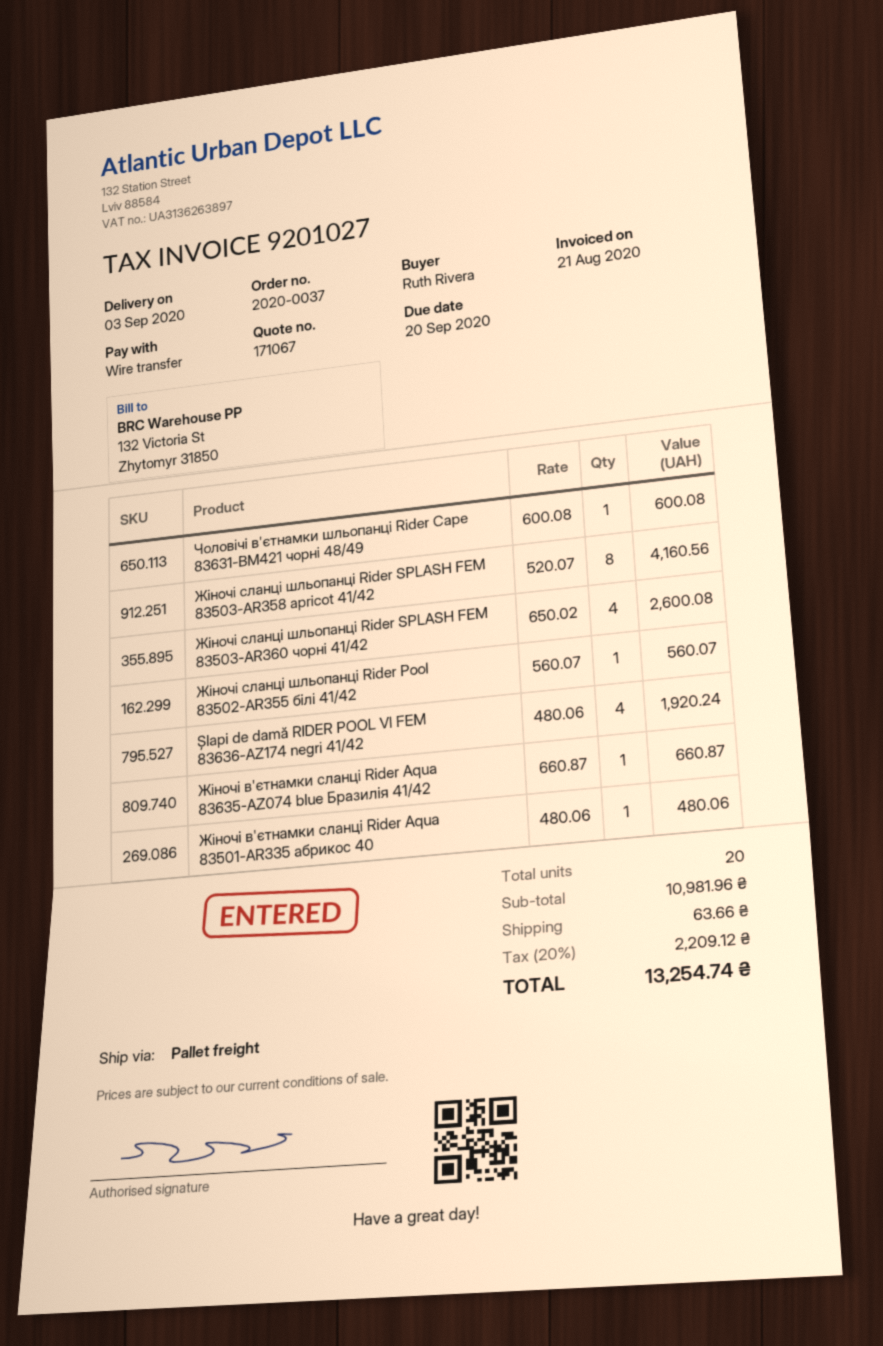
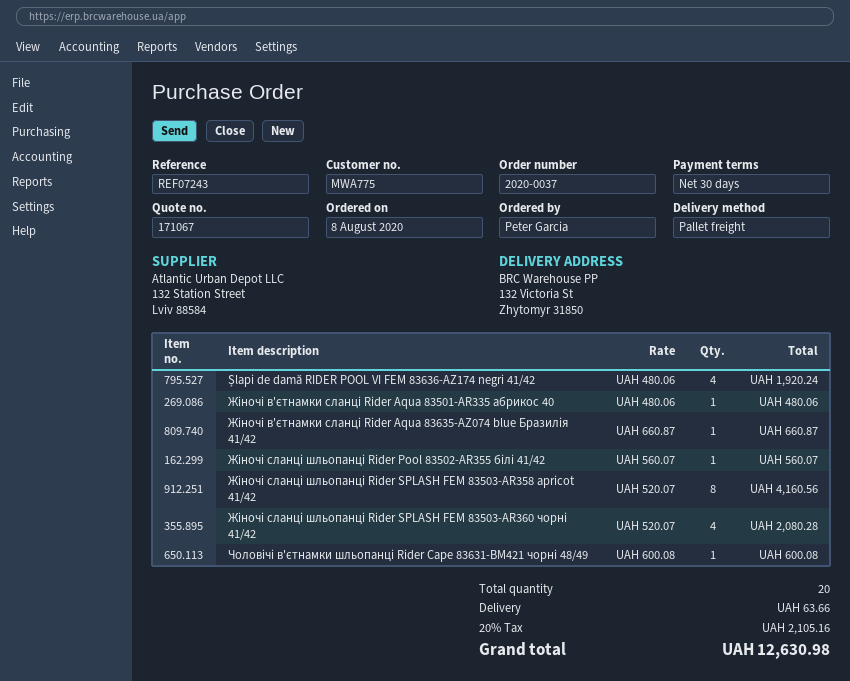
ordered by: Ruth Rivera -> Peter Garcia
Жіночі сланці шльопанці Rider SPLASH FEM 83503-AR360 чорні 41/42: 4 x 650.02 = 2600.08 -> 4 x 520.07 = 2080.28
tax: 20% = 2209.12 -> 20% = 2105.16
total: 13254.74 -> 12630.98

